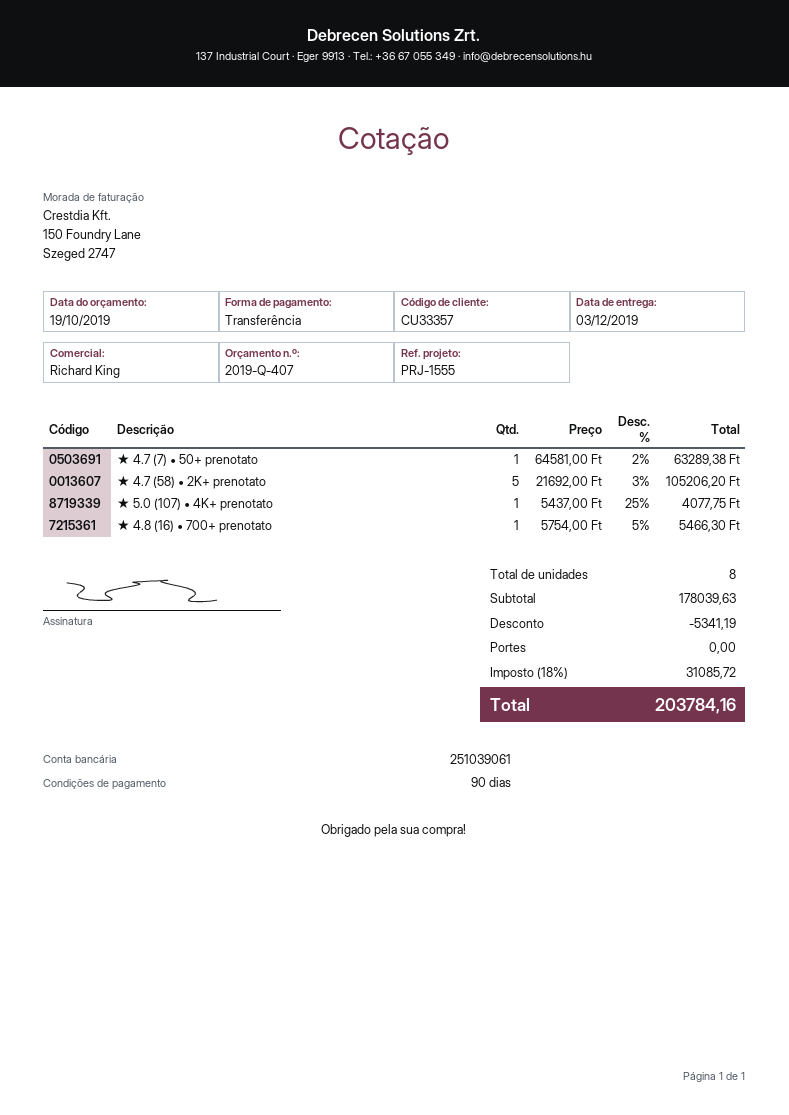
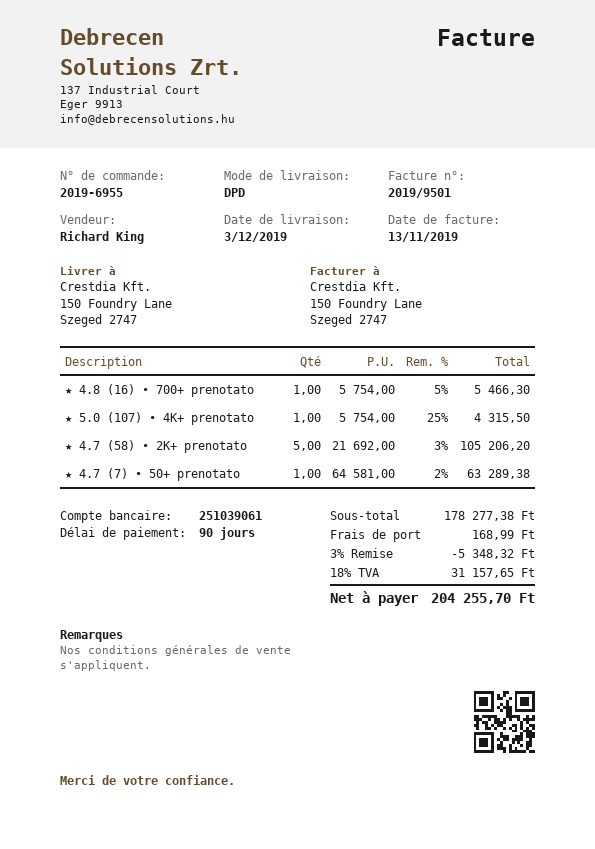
★ 5.0 (107) • 4K+ prenotato: 1 x 5437.00 - 25% = 4077.75 -> 1 x 5754.00 - 25% = 4315.50
subtotal: 178039.63 -> 178277.38
discount: 5341.19 -> 5348.32
shipping: 0.00 -> 168.99
tax: 18% = 31085.72 -> 18% = 31157.65
total: 203784.16 -> 204255.70

